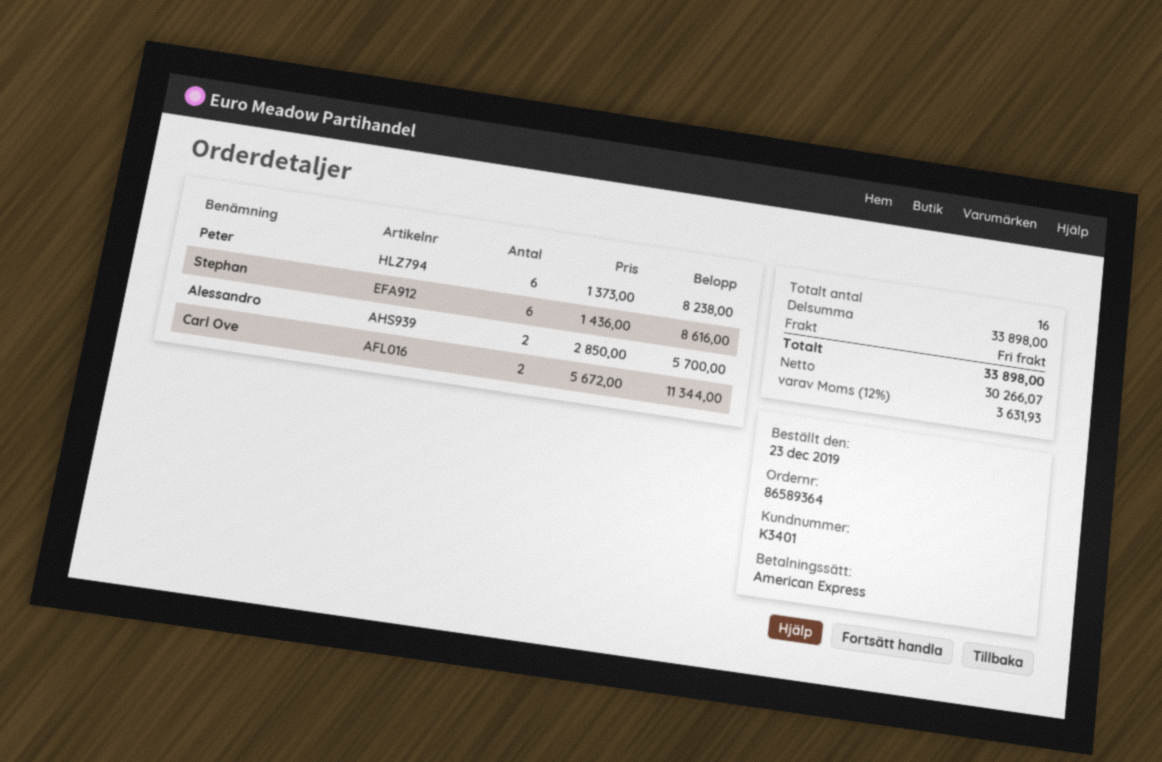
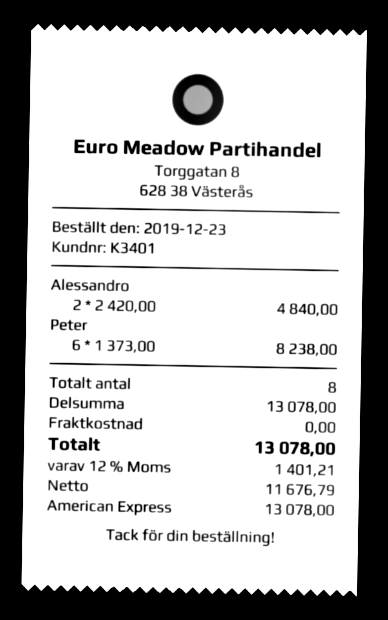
Stephan: 6 x 1436.00 = 8616.00 -> none
Alessandro: 2 x 2850.00 = 5700.00 -> 2 x 2420.00 = 4840.00
Carl Ove: 2 x 5672.00 = 11344.00 -> none
total quantity: 16 -> 8
subtotal: 33898.00 -> 13078.00
net: 30266.07 -> 11676.79
tax: 12% = 3631.93 -> 12% = 1401.21
total: 33898.00 -> 13078.00

